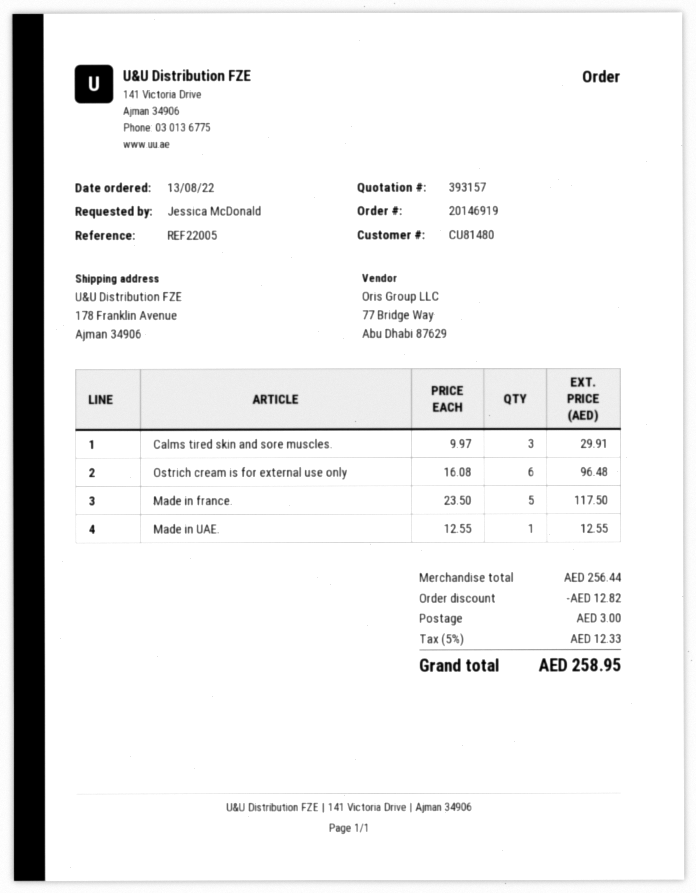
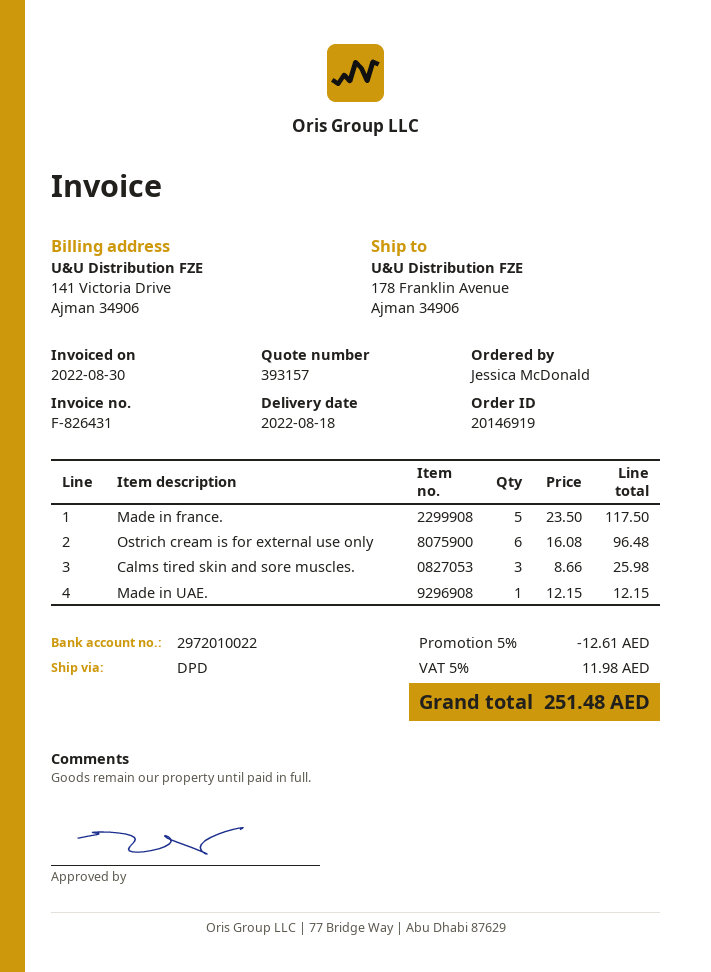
Calms tired skin and sore muscles.: 3 x 9.97 = 29.91 -> 3 x 8.66 = 25.98
Made in UAE.: 1 x 12.55 = 12.55 -> 1 x 12.15 = 12.15
discount: 12.82 -> 12.61
shipping: 3.00 -> none
tax: 5% = 12.33 -> 5% = 11.98
total: 258.95 -> 251.48

